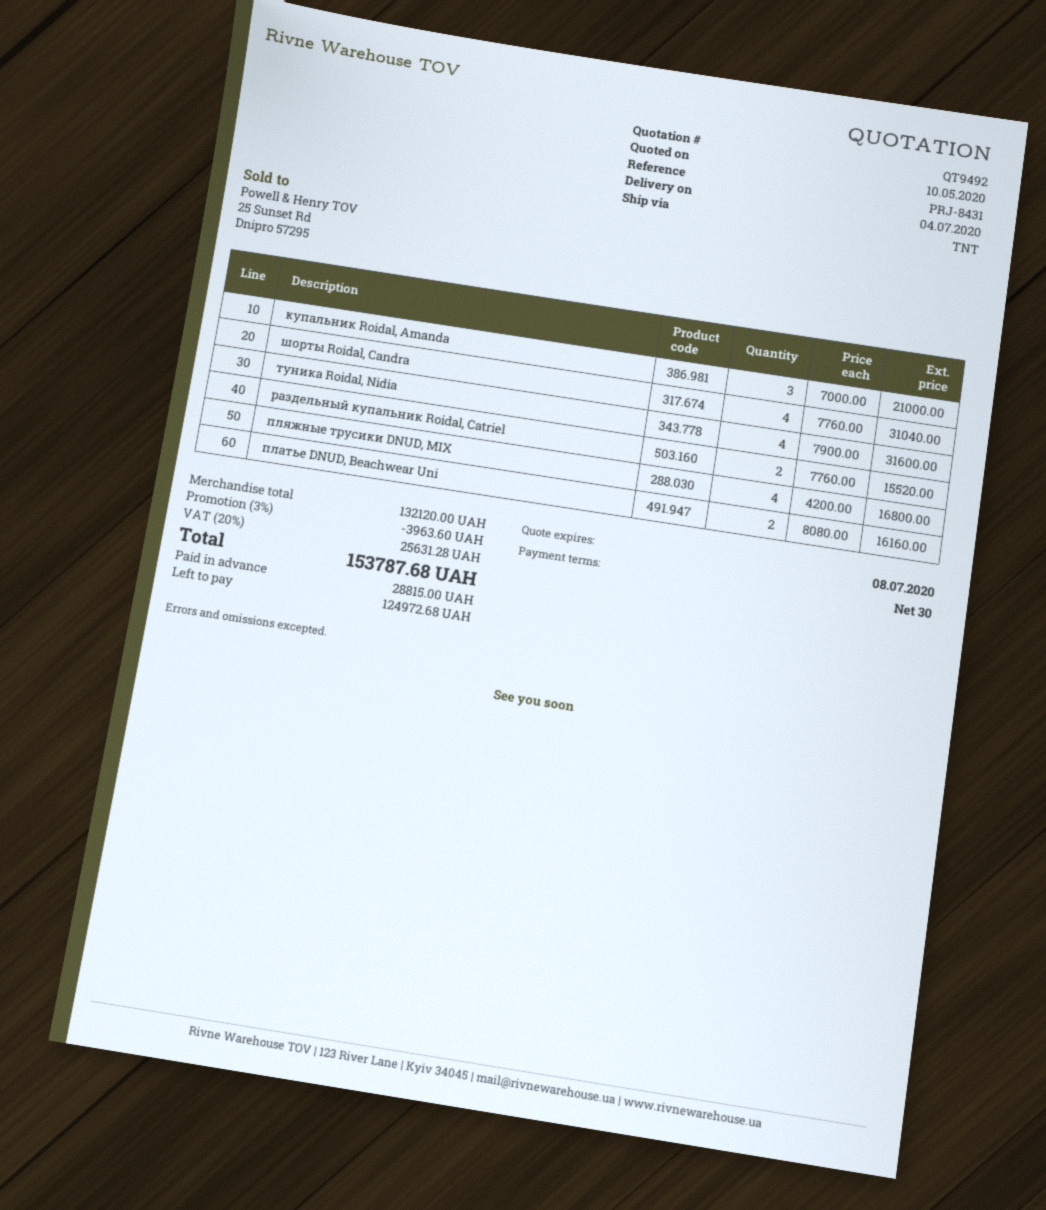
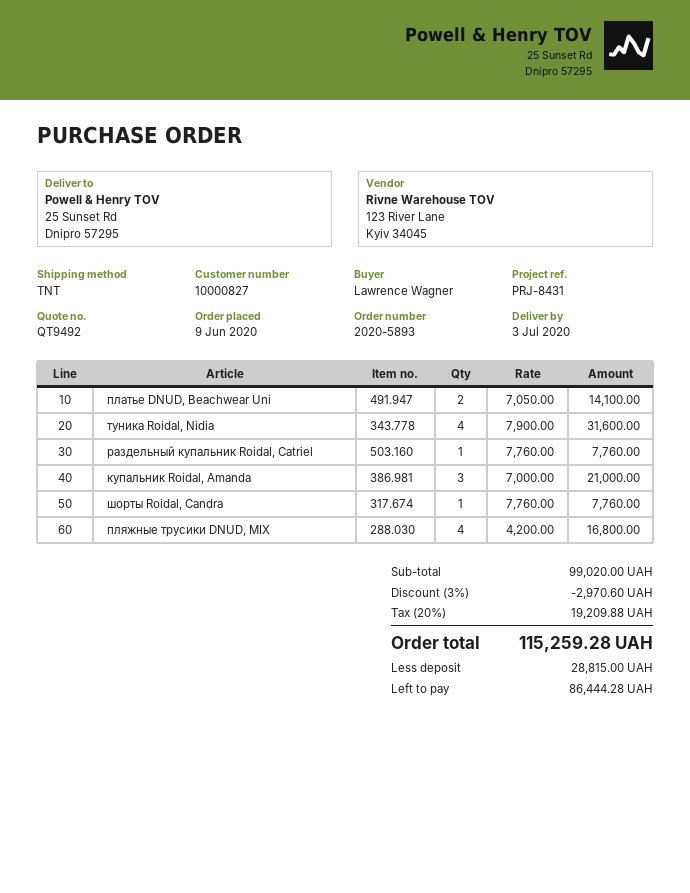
delivery date: 2020-07-04 -> 2020-07-03
шорты Roidal, Candra: 4 x 7760.00 = 31040.00 -> 1 x 7760.00 = 7760.00
раздельный купальник Roidal, Catriel: 2 x 7760.00 = 15520.00 -> 1 x 7760.00 = 7760.00
платье DNUD, Beachwear Uni: 2 x 8080.00 = 16160.00 -> 2 x 7050.00 = 14100.00
subtotal: 132120.00 -> 99020.00
discount: 3% = 3963.60 -> 3% = 2970.60
tax: 20% = 25631.28 -> 20% = 19209.88
total: 153787.68 -> 115259.28
balance: 124972.68 -> 86444.28

